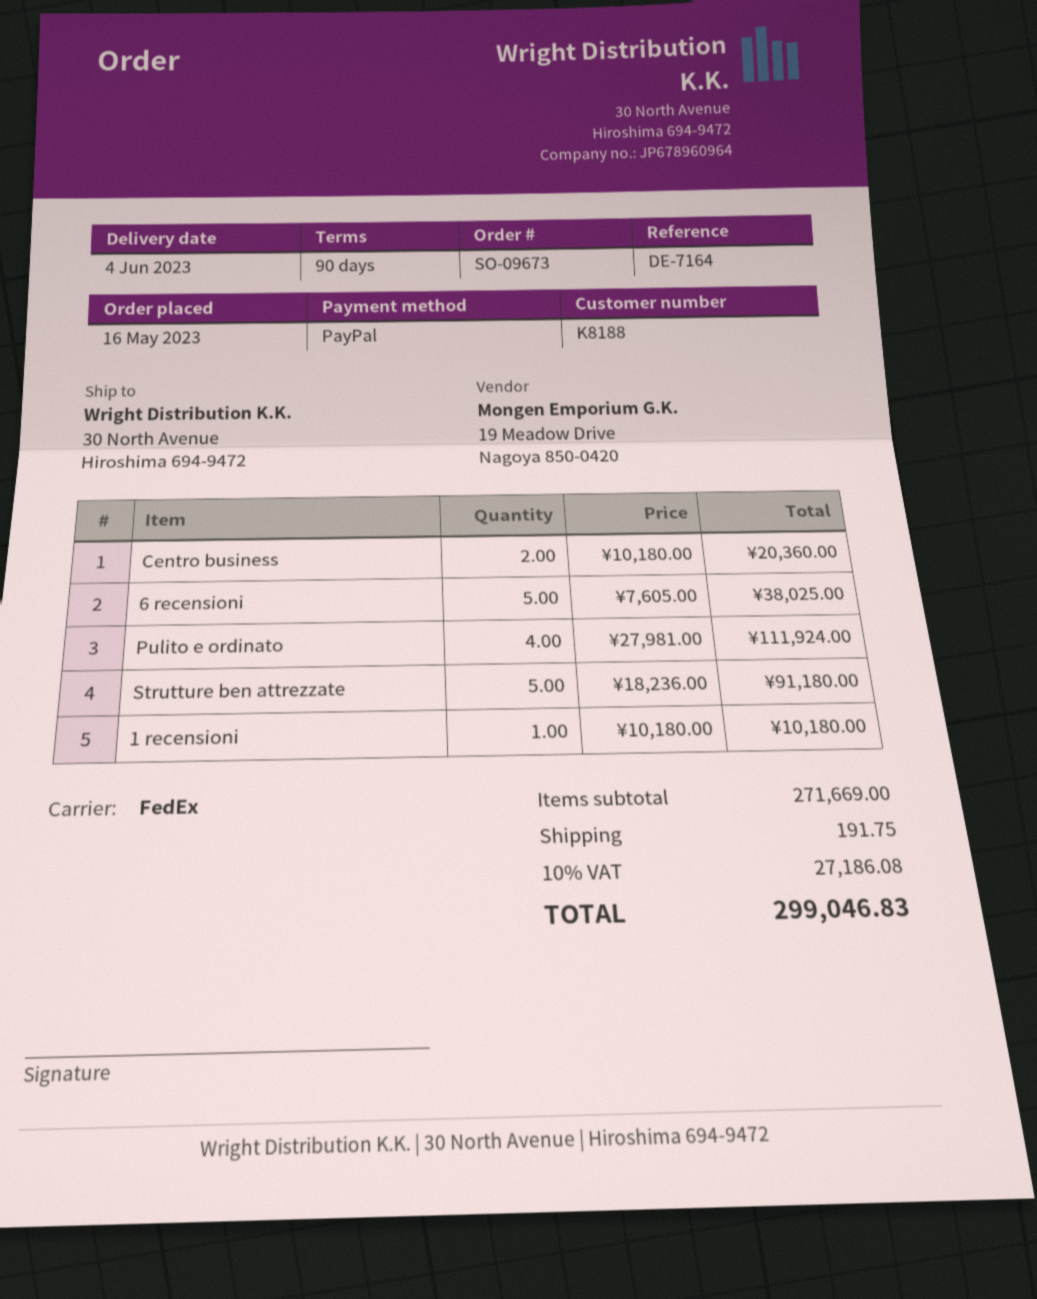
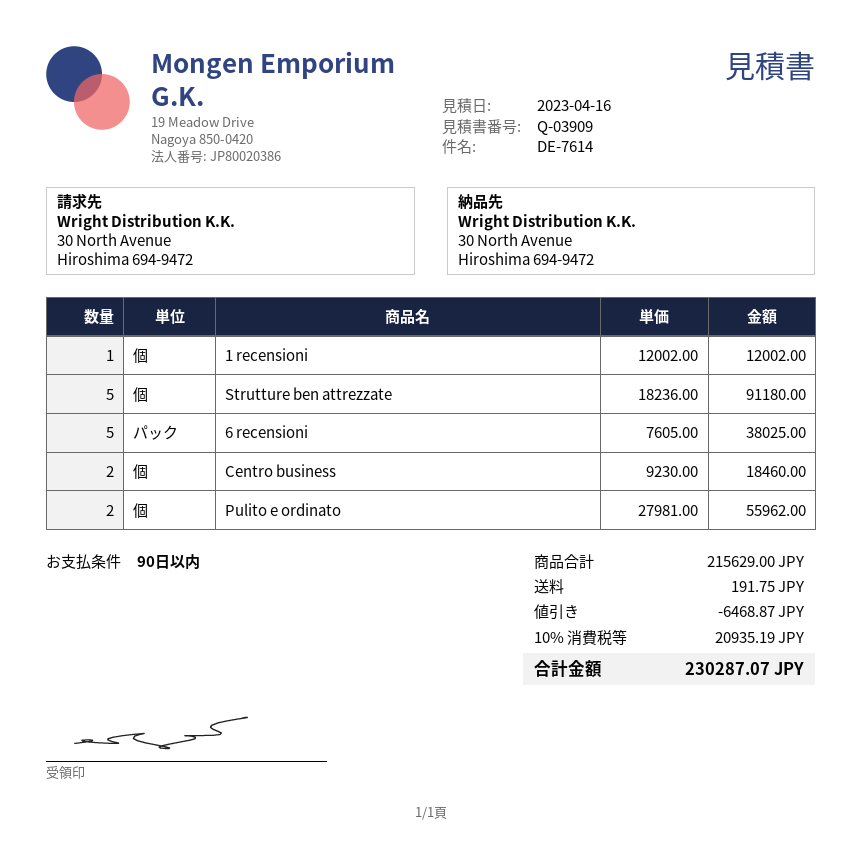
reference: DE-7164 -> DE-7614
Centro business: 2 x 10180.00 = 20360.00 -> 2 x 9230.00 = 18460.00
Pulito e ordinato: 4 x 27981.00 = 111924.00 -> 2 x 27981.00 = 55962.00
1 recensioni: 1 x 10180.00 = 10180.00 -> 1 x 12002.00 = 12002.00
subtotal: 271669.00 -> 215629.00
discount: none -> 6468.87
tax: 10% = 27186.08 -> 10% = 20935.19
total: 299046.83 -> 230287.07

